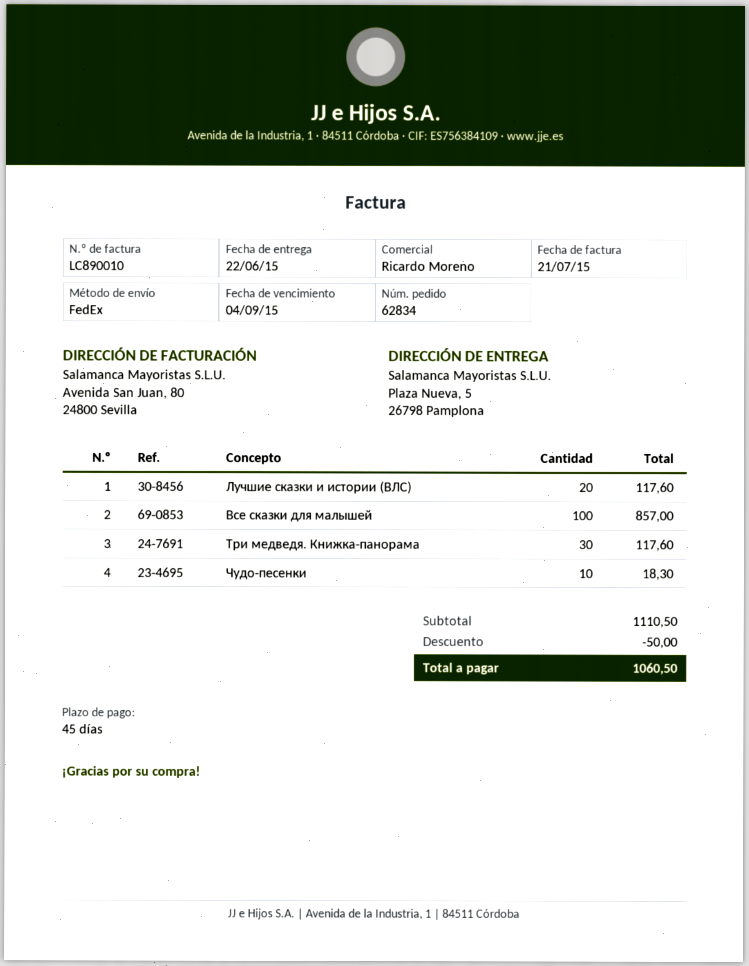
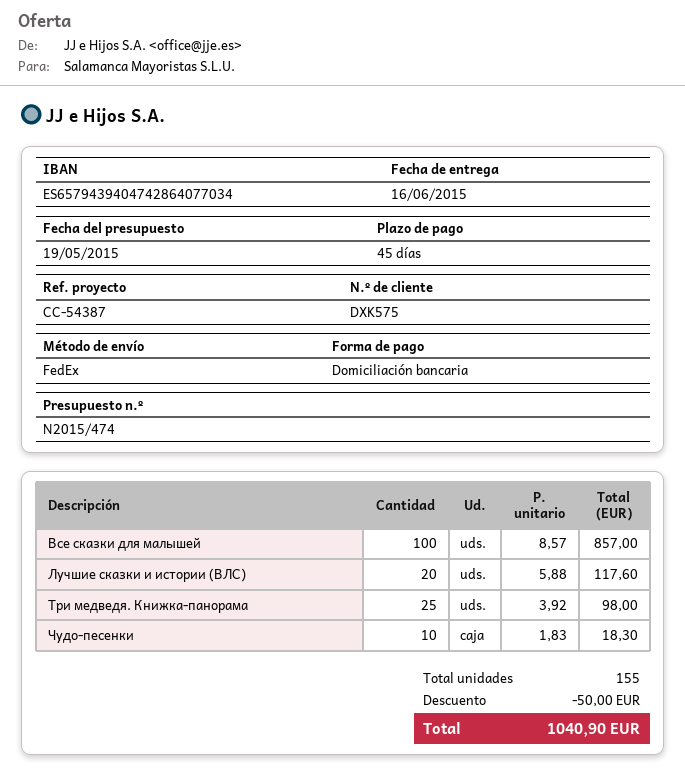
delivery date: 2015-06-22 -> 2015-06-16
Три медведя. Книжка-панорама: 30 for 117.60 -> 25 for 98.00
total: 1060.50 -> 1040.90

